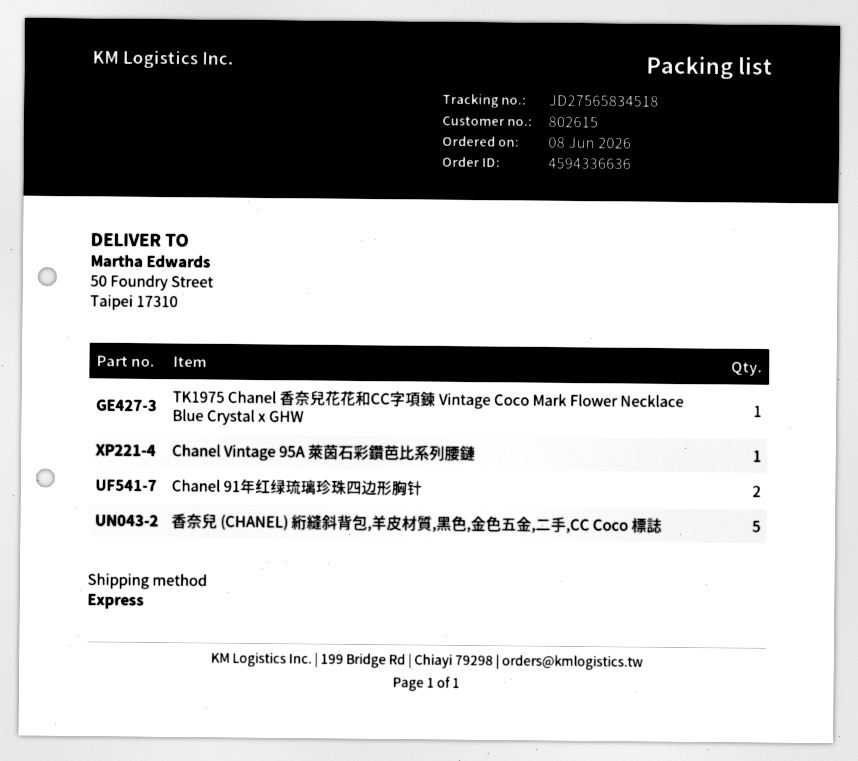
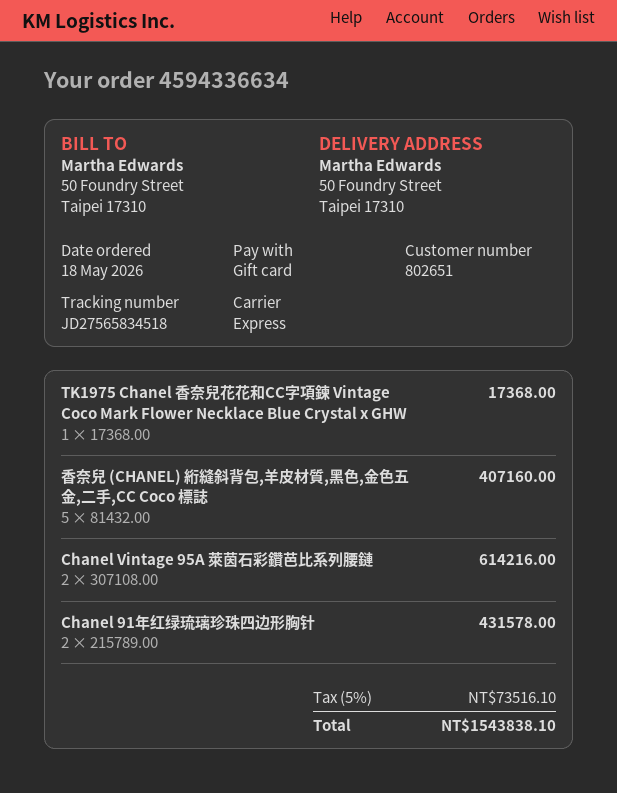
order number: 4594336636 -> 4594336634
order date: 2026-06-08 -> 2026-05-18
customer number: 802615 -> 802651
Chanel Vintage 95A 萊茵石彩鑽芭比系列腰鏈: 1 -> 2

